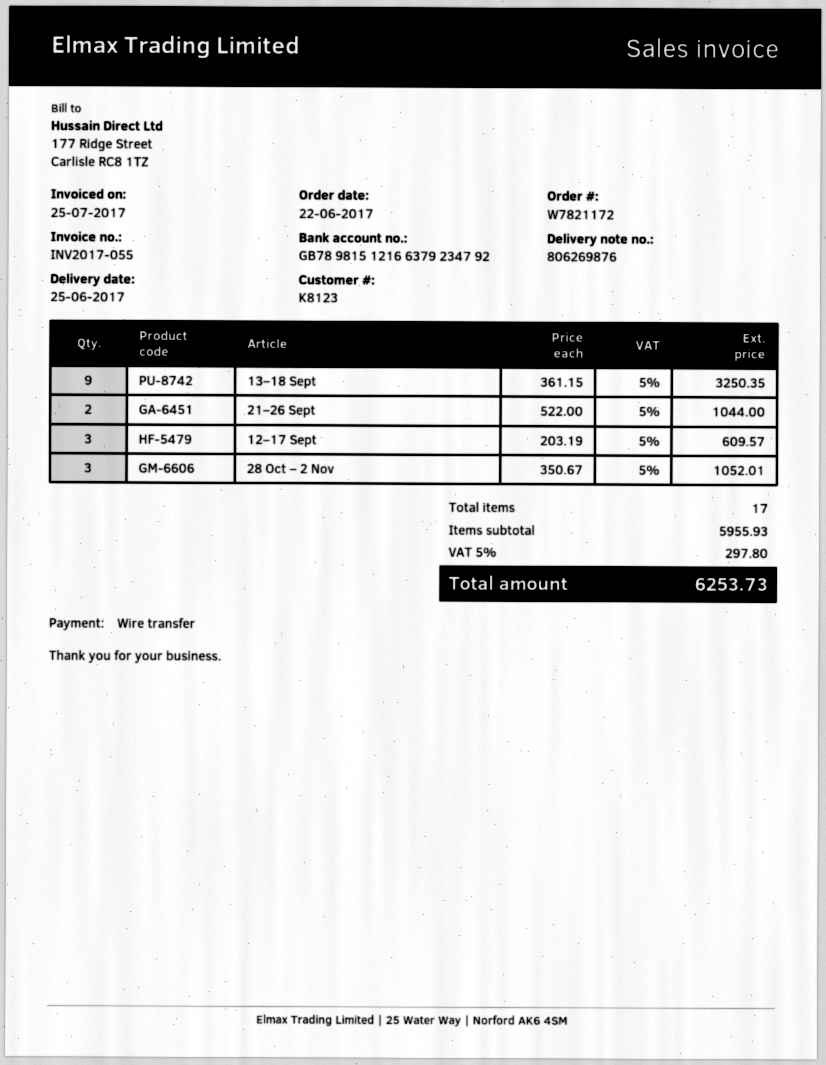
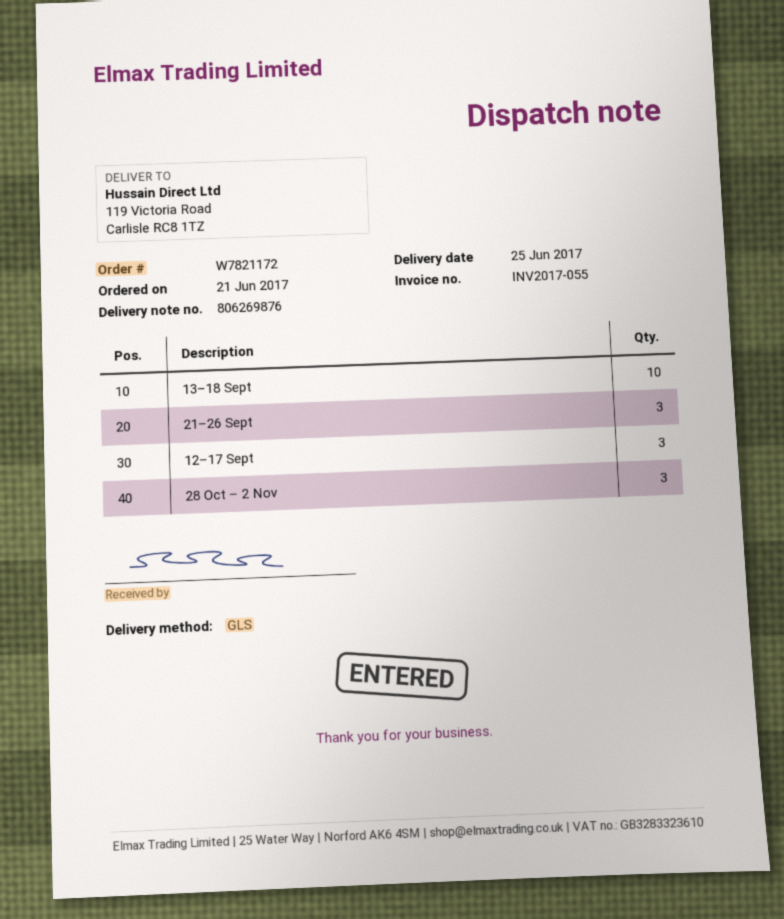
order date: 2017-06-22 -> 2017-06-21
13–18 Sept: 9 -> 10
21–26 Sept: 2 -> 3

